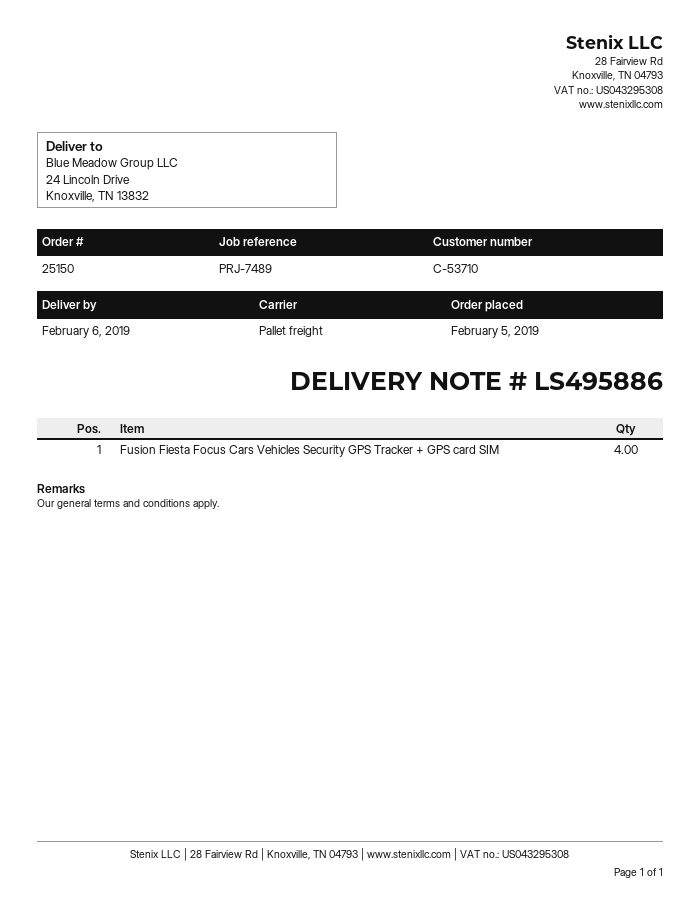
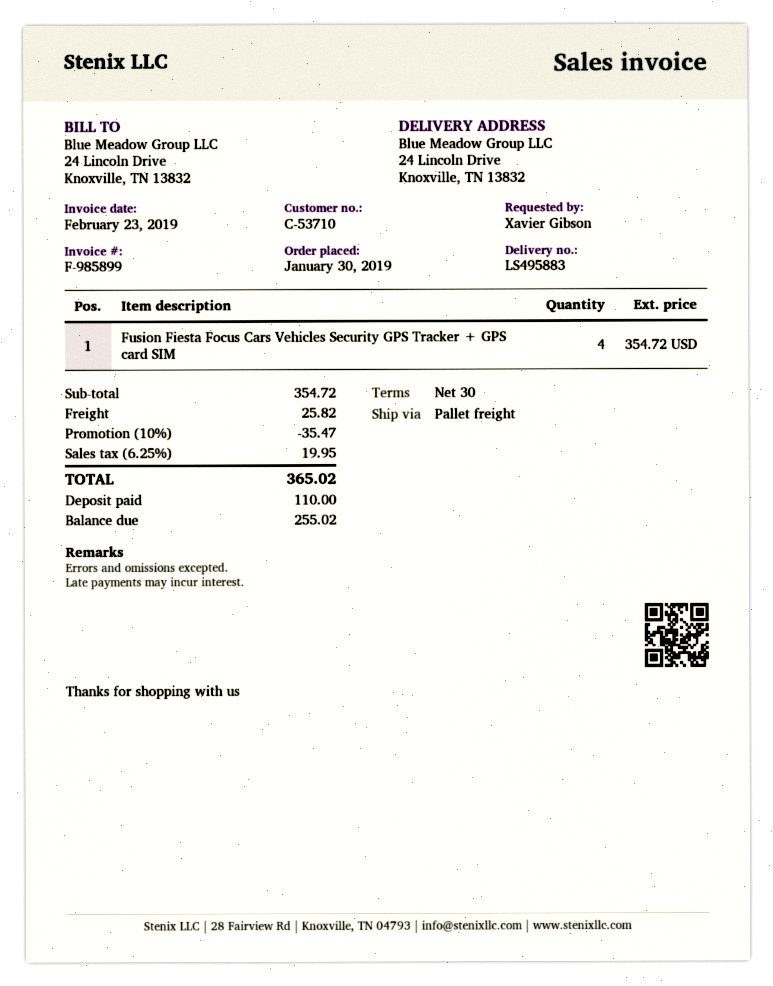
order date: 2019-02-05 -> 2019-01-30
delivery note number: LS495886 -> LS495883

